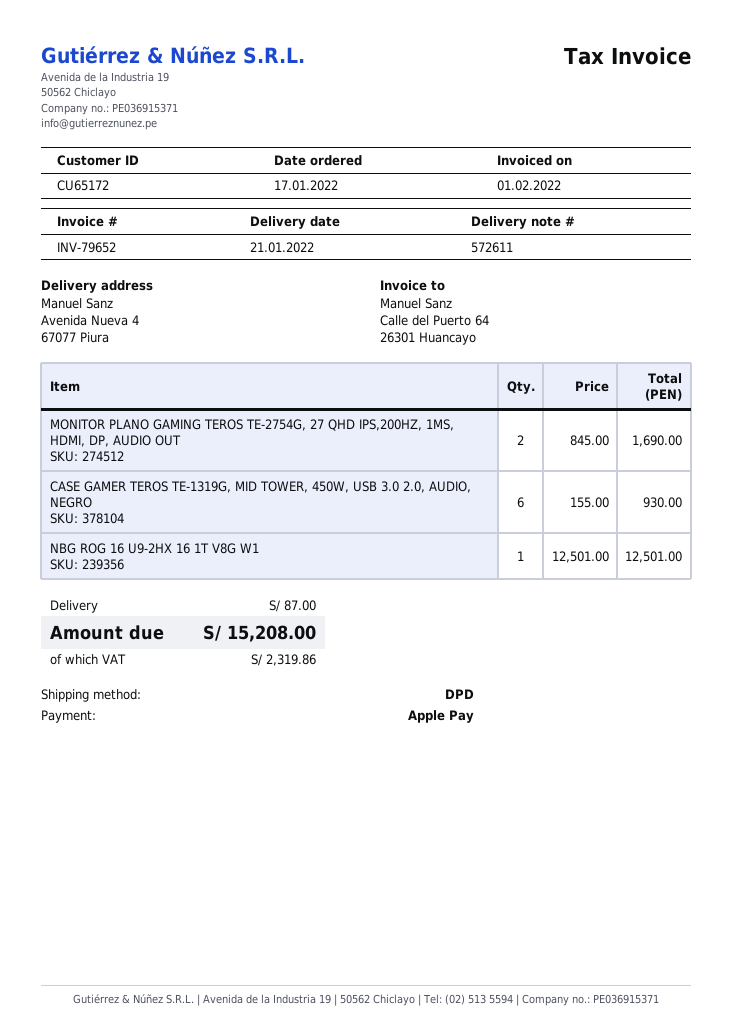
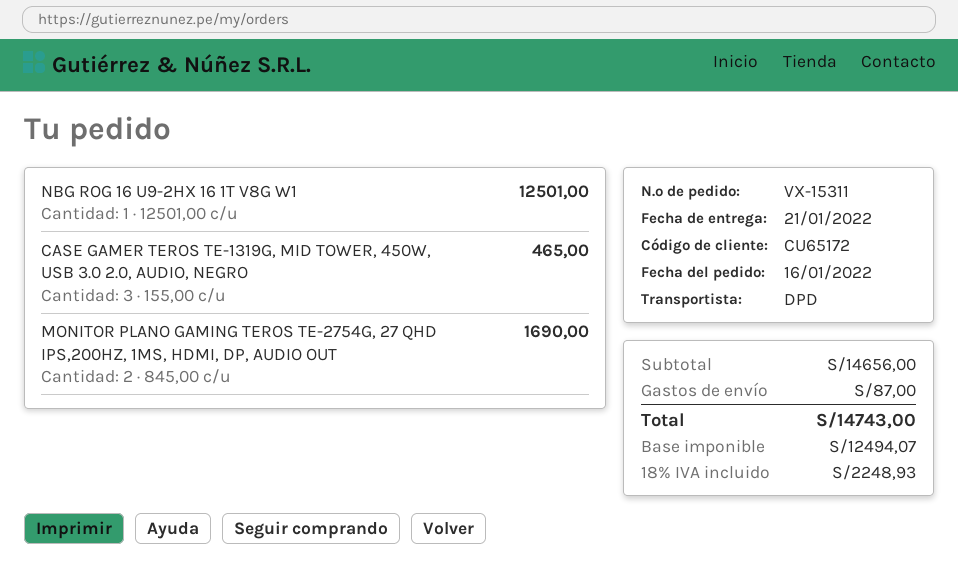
order date: 2022-01-17 -> 2022-01-16
CASE GAMER TEROS TE-1319G, MID TOWER, 450W, USB 3.0 2.0, AUDIO, NEGRO: 6 x 155.00 = 930.00 -> 3 x 155.00 = 465.00
tax: 2319.86 -> 2248.93
total: 15208.00 -> 14743.00

